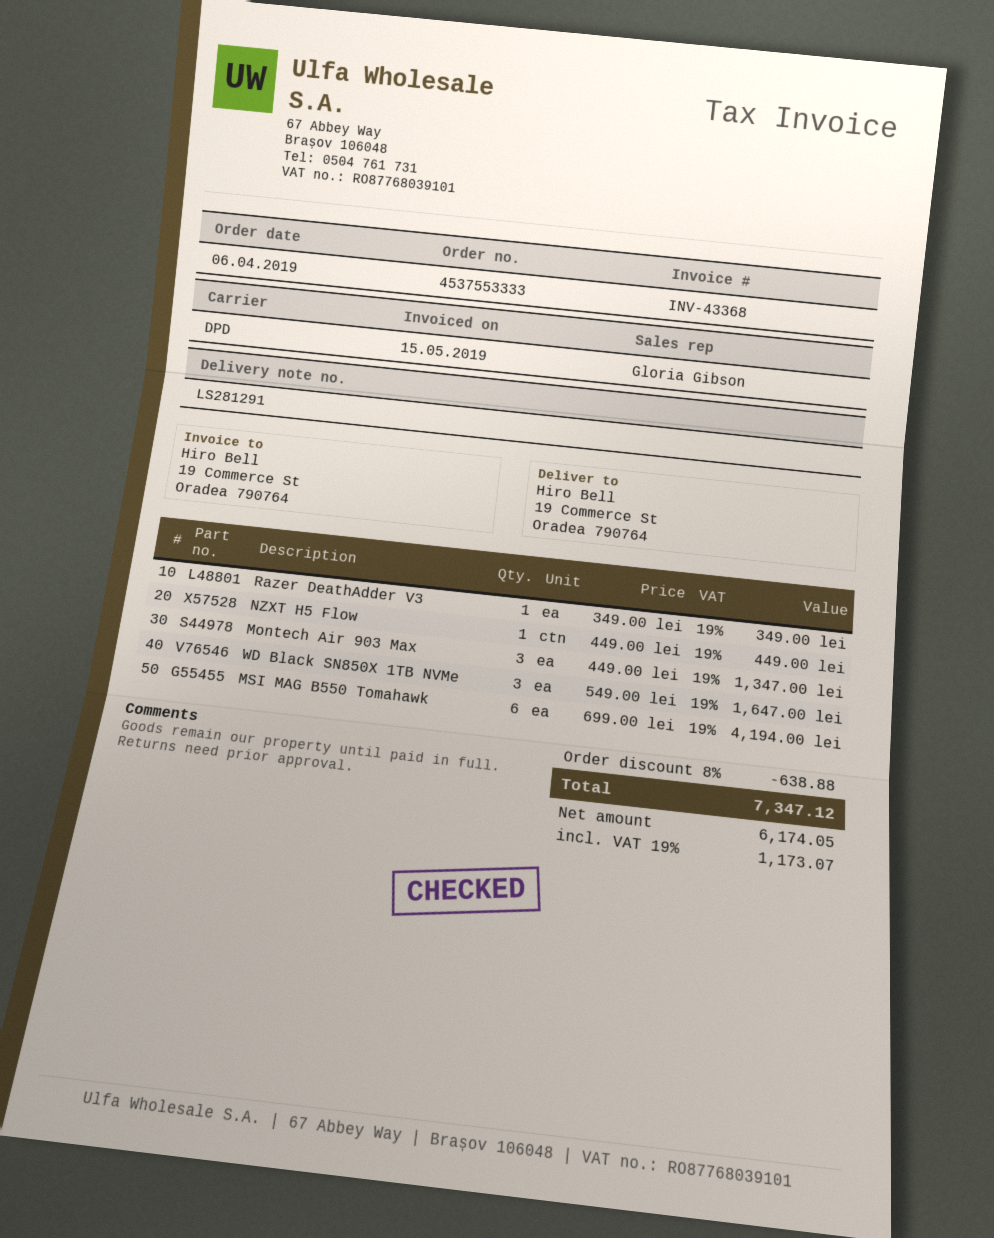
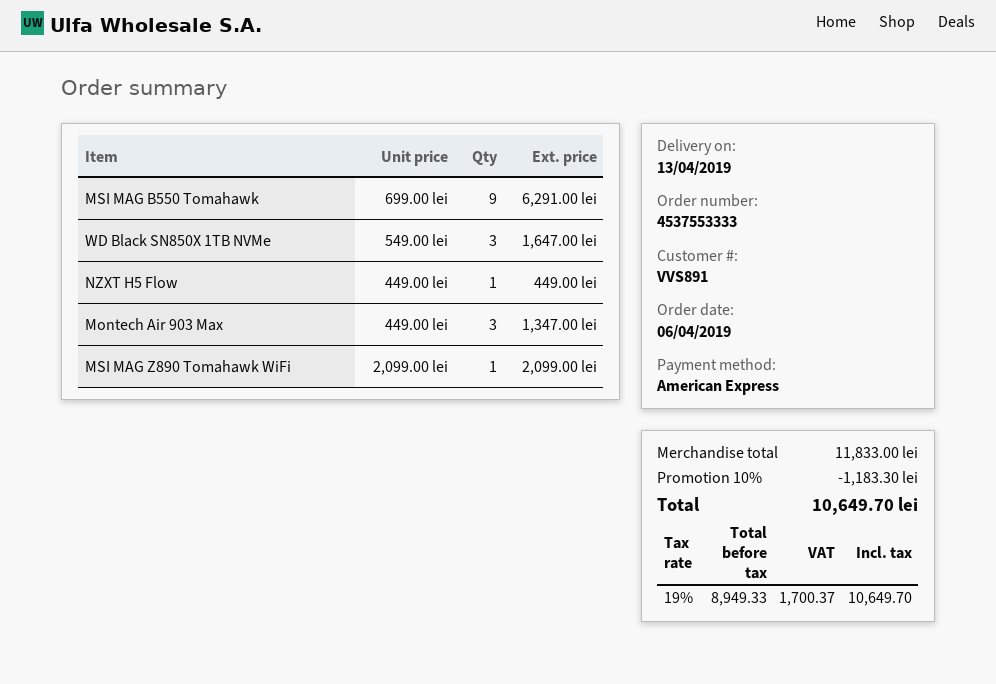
Razer DeathAdder V3: 1 x 349.00 = 349.00 -> none
MSI MAG B550 Tomahawk: 6 x 699.00 = 4194.00 -> 9 x 699.00 = 6291.00
MSI MAG Z890 Tomahawk WiFi: none -> 1 x 2099.00 = 2099.00
discount: 8% = 638.88 -> 10% = 1183.30
net: 6174.05 -> 8949.33
tax: 19% = 1173.07 -> 19% = 1700.37
total: 7347.12 -> 10649.70

